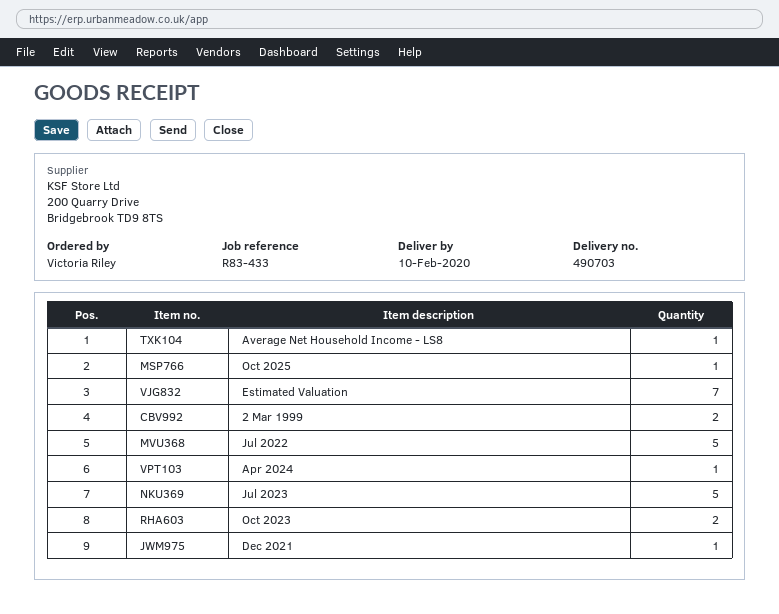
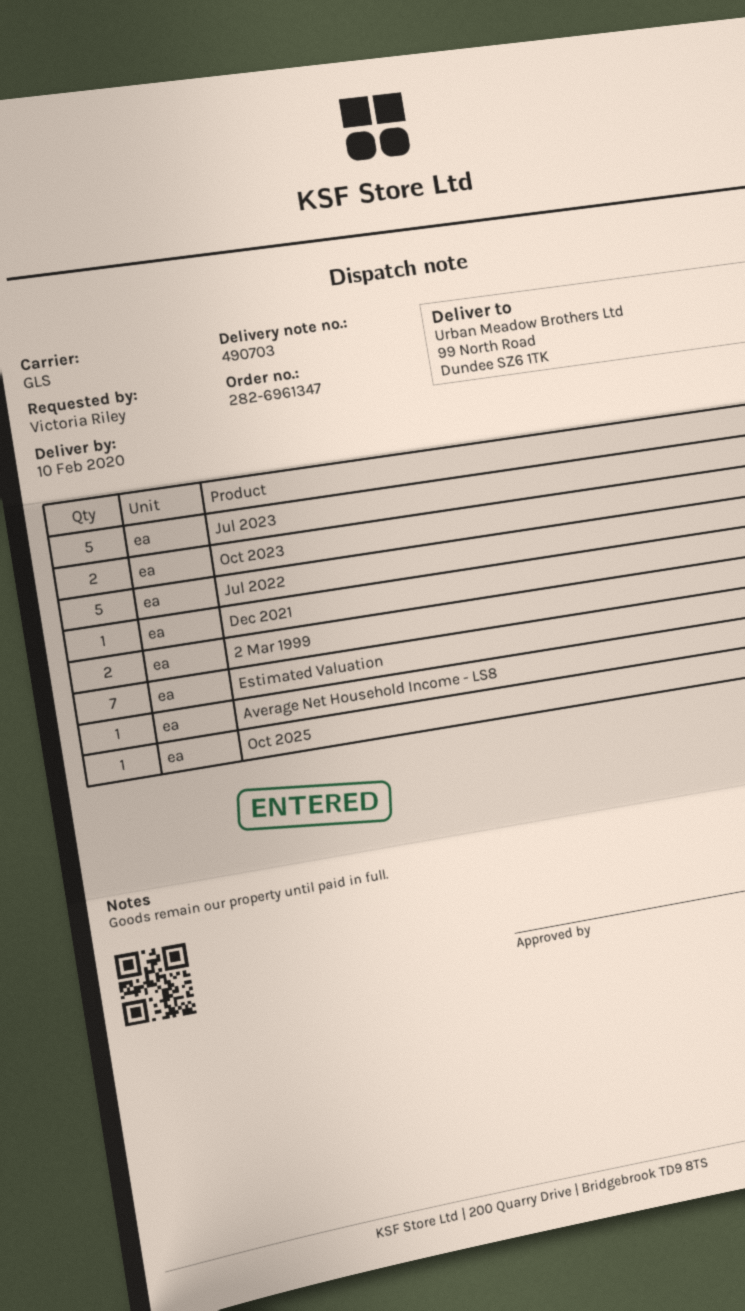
Apr 2024: 1 -> none

